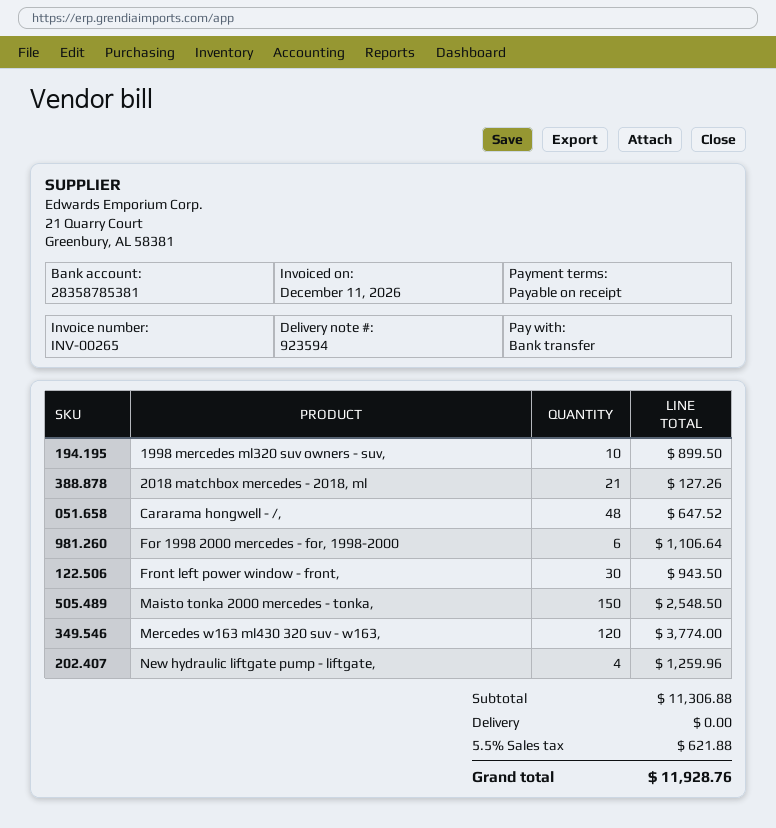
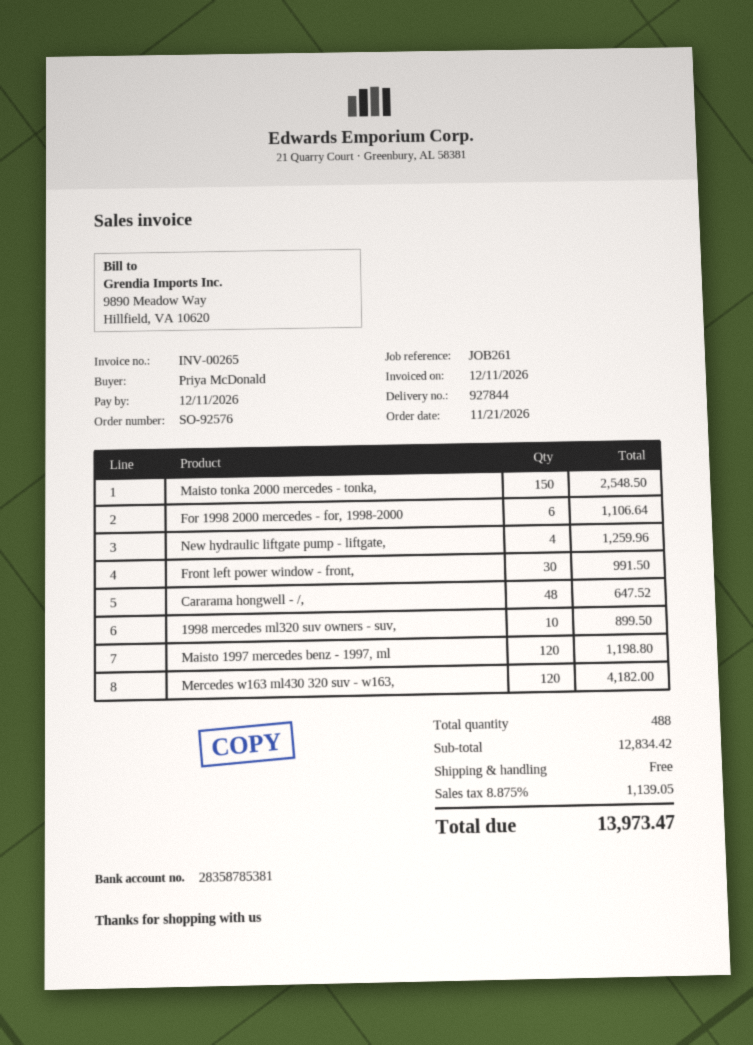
delivery note number: 923594 -> 927844
2018 matchbox mercedes - 2018, ml: 21 for 127.26 -> none
Front left power window - front,: 30 for 943.50 -> 30 for 991.50
Mercedes w163 ml430 320 suv - w163,: 120 for 3774.00 -> 120 for 4182.00
Maisto 1997 mercedes benz - 1997, ml: none -> 120 for 1198.80
subtotal: 11306.88 -> 12834.42
tax: 5.5% = 621.88 -> 8.875% = 1139.05
total: 11928.76 -> 13973.47

